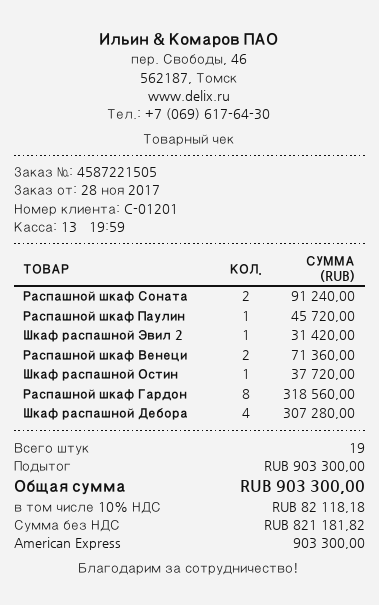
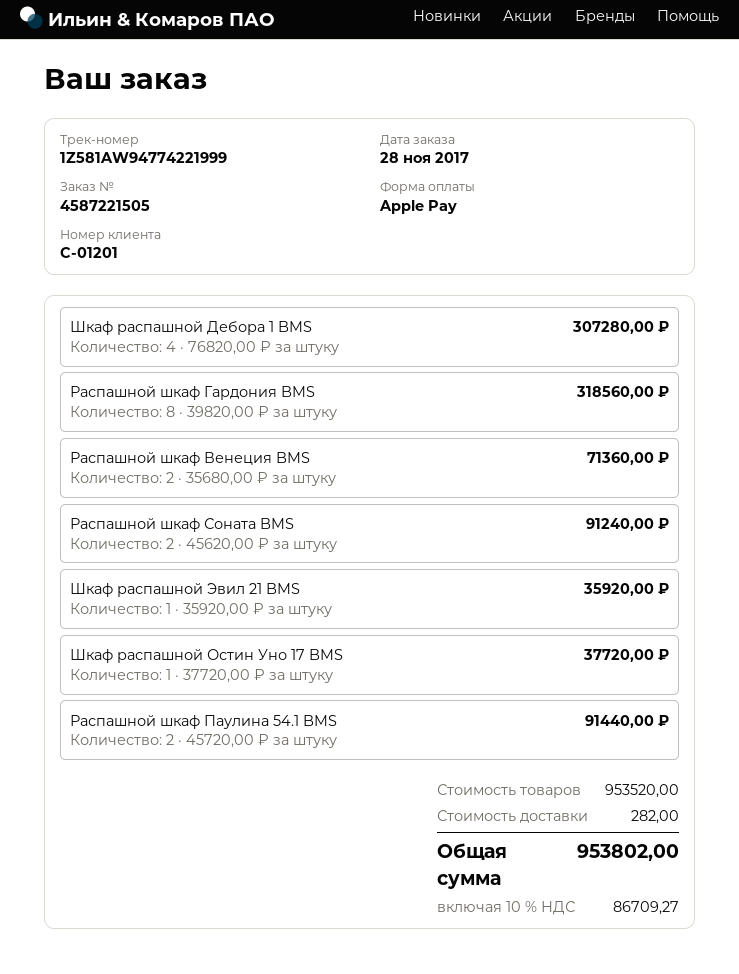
payment method: American Express -> Apple Pay
Распашной шкаф Паулин: 1 for 45720.00 -> 2 for 91440.00
Шкаф распашной Эвил 2: 1 for 31420.00 -> 1 for 35920.00
subtotal: 903300.00 -> 953520.00
shipping: none -> 282.00
tax: 10% = 82118.18 -> 10% = 86709.27
total: 903300.00 -> 953802.00

